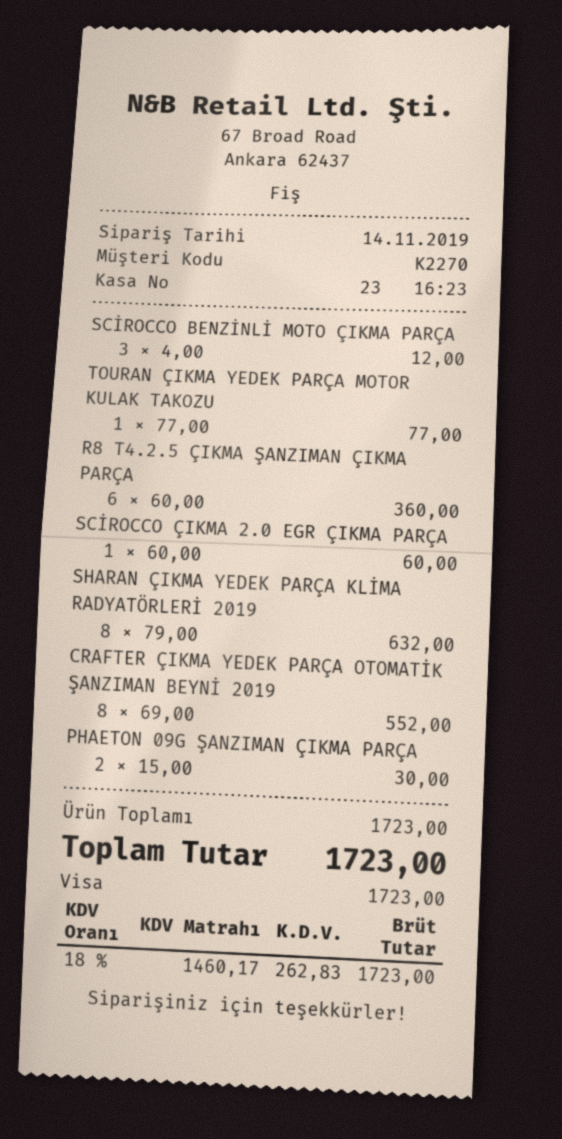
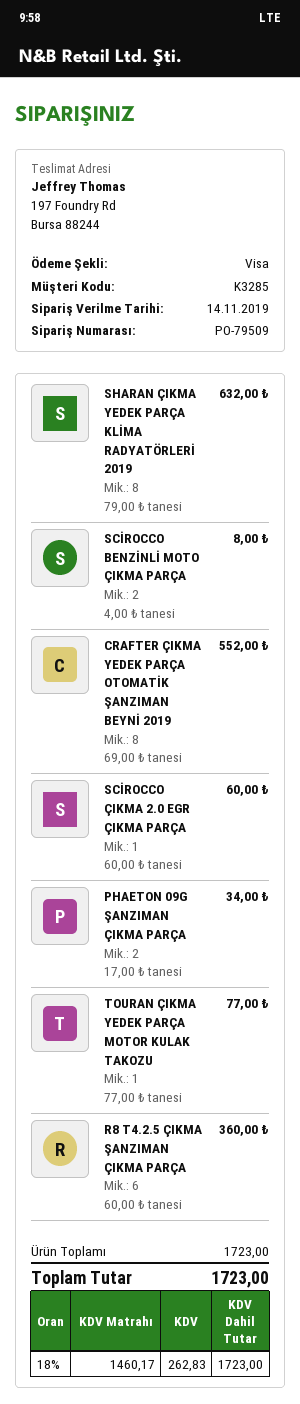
customer number: K2270 -> K3285
SCİROCCO BENZİNLİ MOTO ÇIKMA PARÇA: 3 x 4.00 = 12.00 -> 2 x 4.00 = 8.00
PHAETON 09G ŞANZIMAN ÇIKMA PARÇA: 2 x 15.00 = 30.00 -> 2 x 17.00 = 34.00

